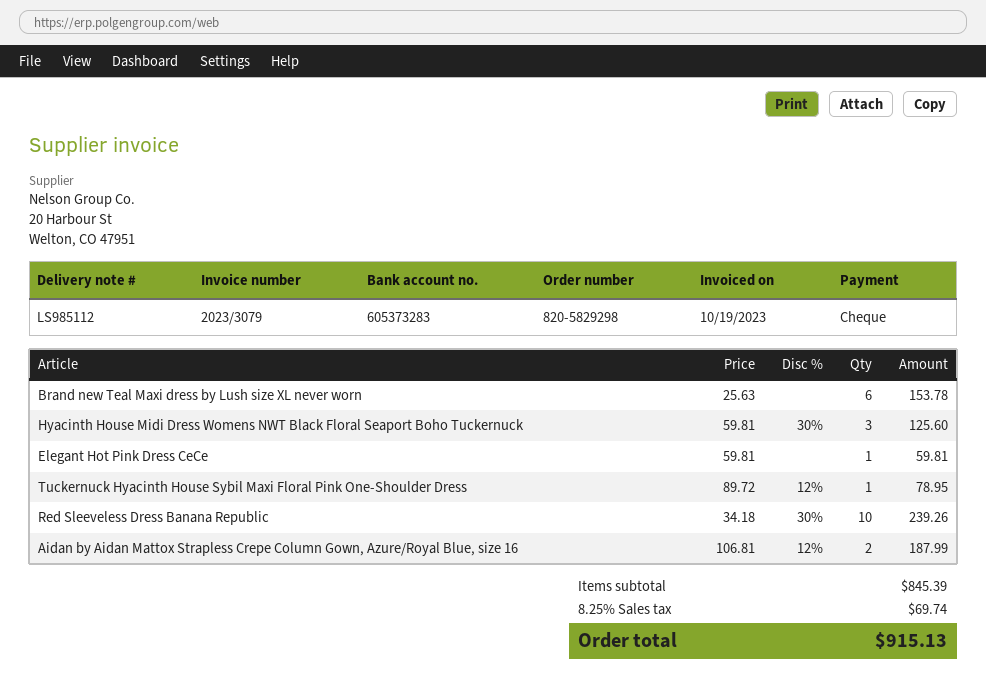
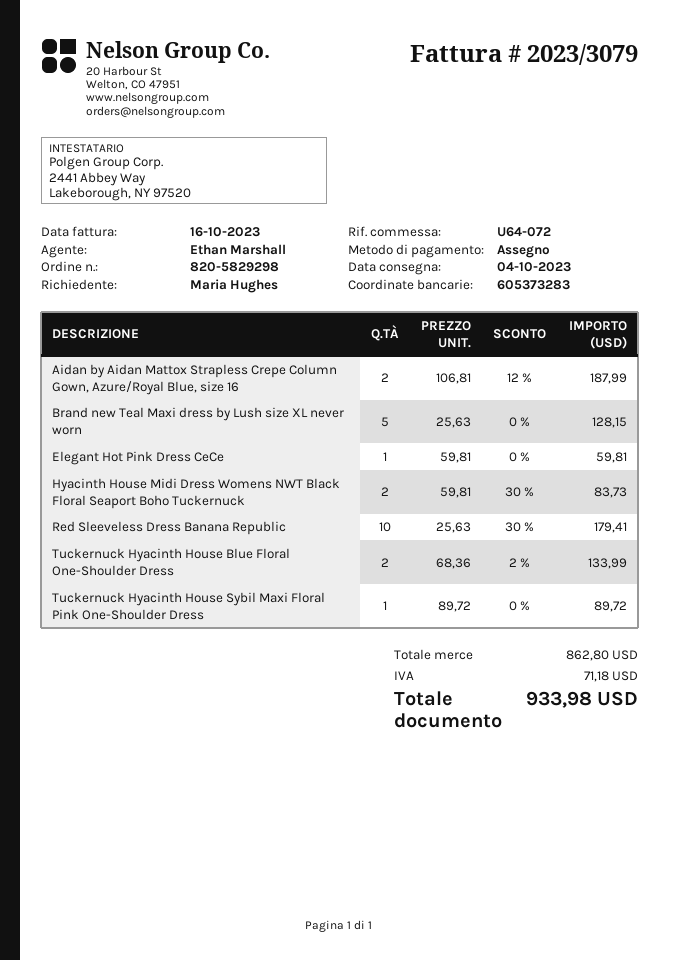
invoice date: 2023-10-19 -> 2023-10-16
Brand new Teal Maxi dress by Lush size XL never worn: 6 x 25.63 = 153.78 -> 5 x 25.63 = 128.15
Hyacinth House Midi Dress Womens NWT Black Floral Seaport Boho Tuckernuck: 3 x 59.81 - 30% = 125.60 -> 2 x 59.81 - 30% = 83.73
Tuckernuck Hyacinth House Sybil Maxi Floral Pink One-Shoulder Dress: 1 x 89.72 - 12% = 78.95 -> 1 x 89.72 = 89.72
Red Sleeveless Dress Banana Republic: 10 x 34.18 - 30% = 239.26 -> 10 x 25.63 - 30% = 179.41
Tuckernuck Hyacinth House Blue Floral One-Shoulder Dress: none -> 2 x 68.36 - 2% = 133.99
subtotal: 845.39 -> 862.80
tax: 69.74 -> 71.18
total: 915.13 -> 933.98

